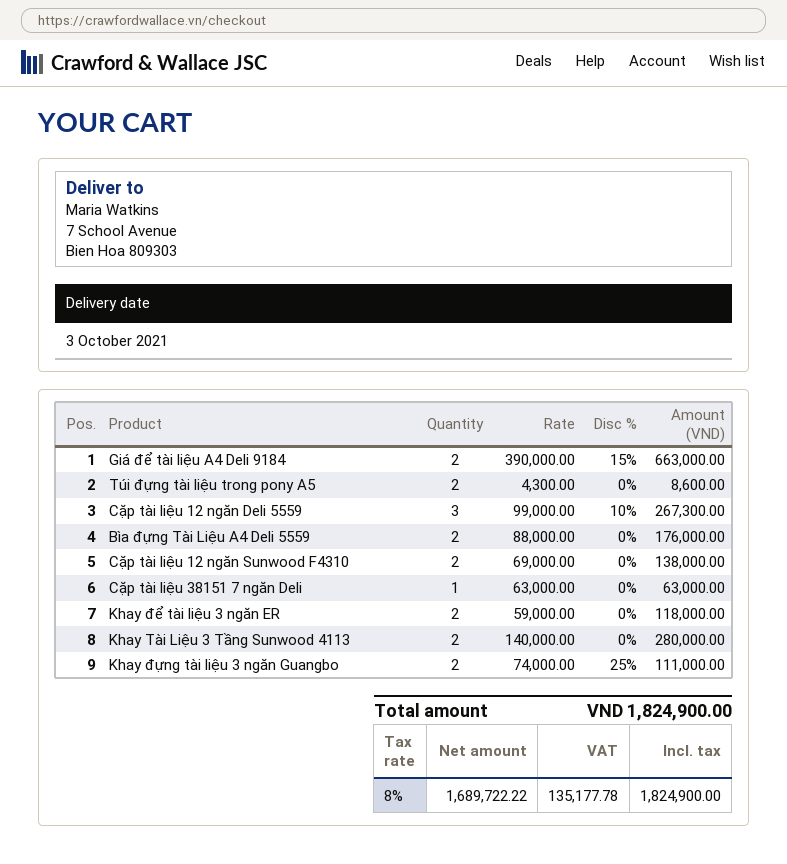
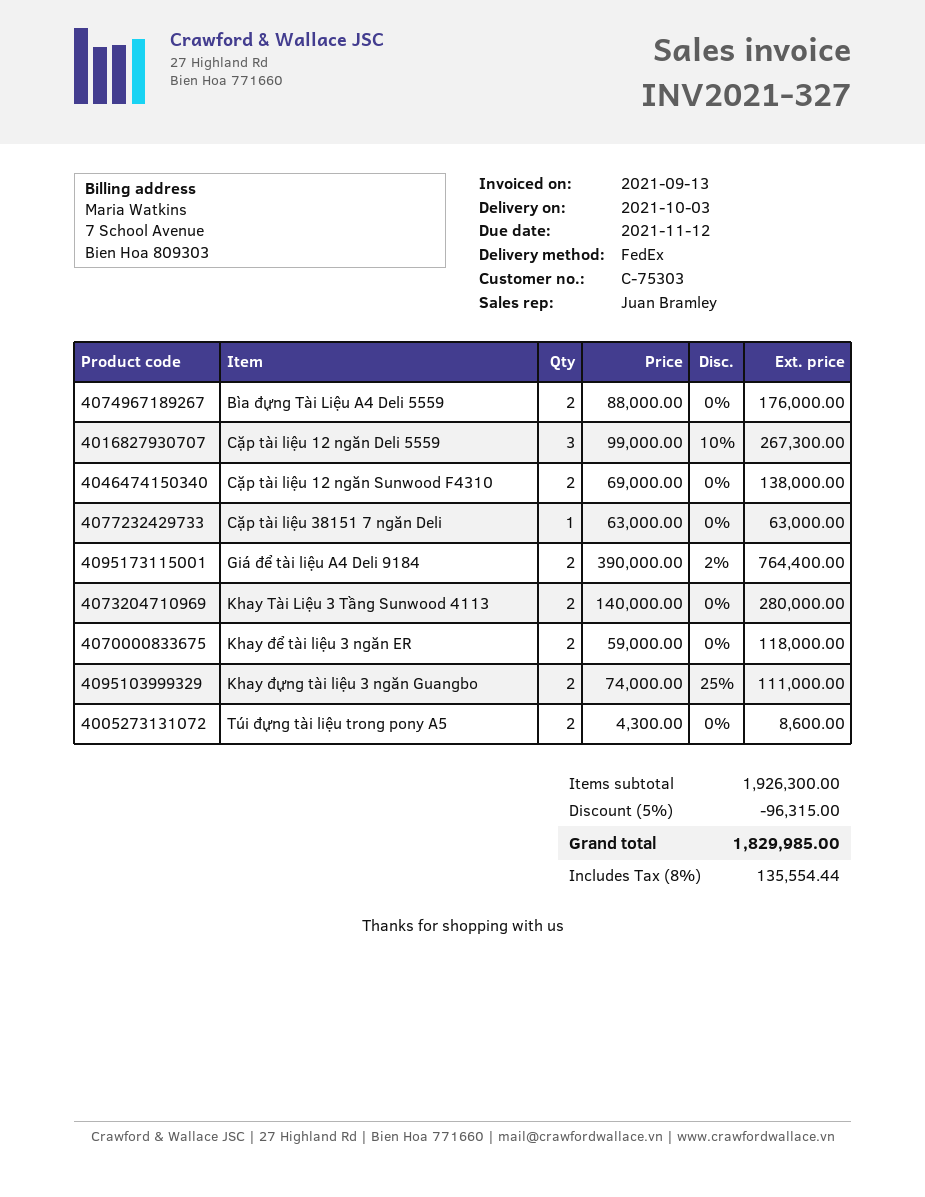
Giá để tài liệu A4 Deli 9184: 2 x 390000.00 - 15% = 663000.00 -> 2 x 390000.00 - 2% = 764400.00
discount: none -> 5% = 96315.00
tax: 8% = 135177.78 -> 8% = 135554.44
total: 1824900.00 -> 1829985.00

